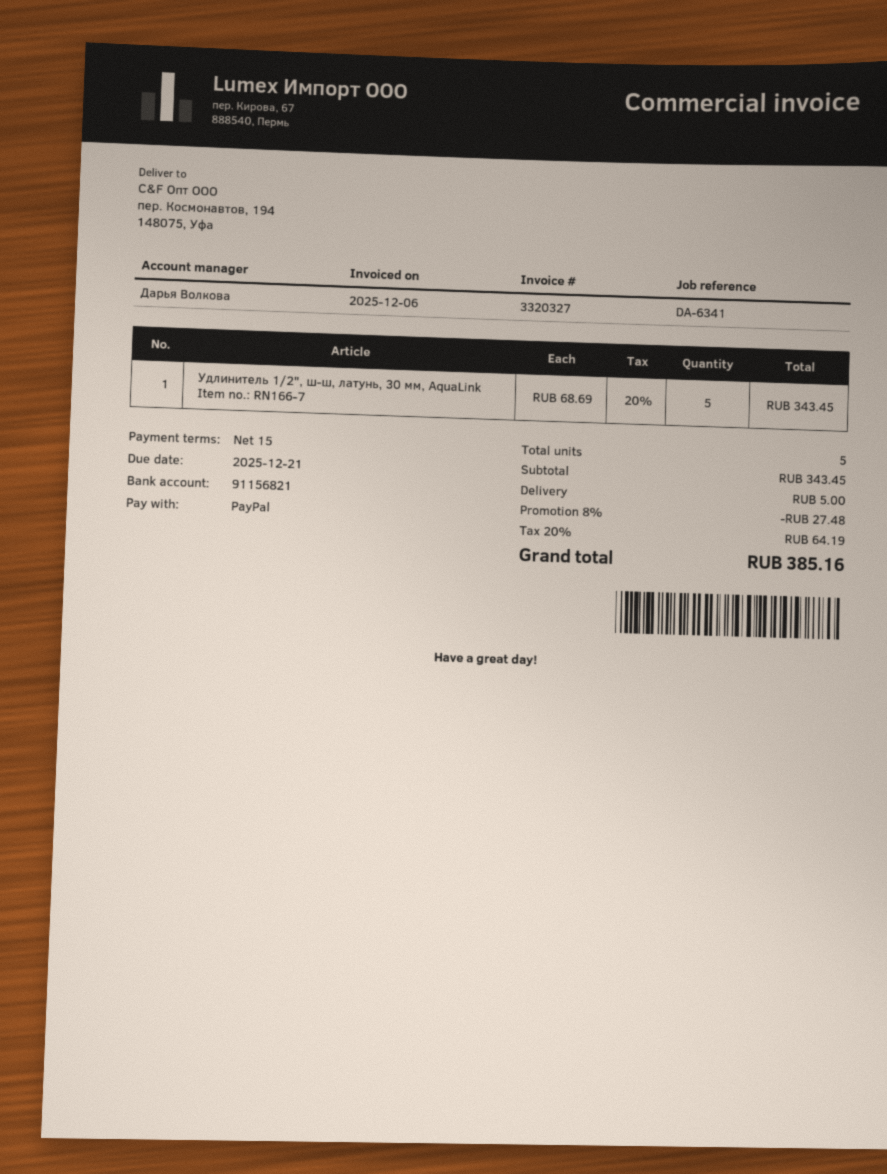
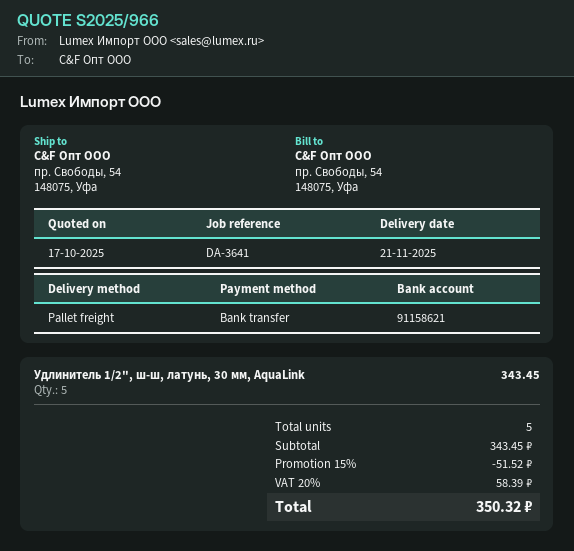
reference: DA-6341 -> DA-3641
payment method: PayPal -> bank transfer
bank account: 91156821 -> 91158621
ship to: пер. Космонавтов, 194, 148075, Уфа -> пр. Свободы, 54, 148075, Уфа
discount: 8% = 27.48 -> 15% = 51.52
shipping: 5.00 -> none
tax: 20% = 64.19 -> 20% = 58.39
total: 385.16 -> 350.32

